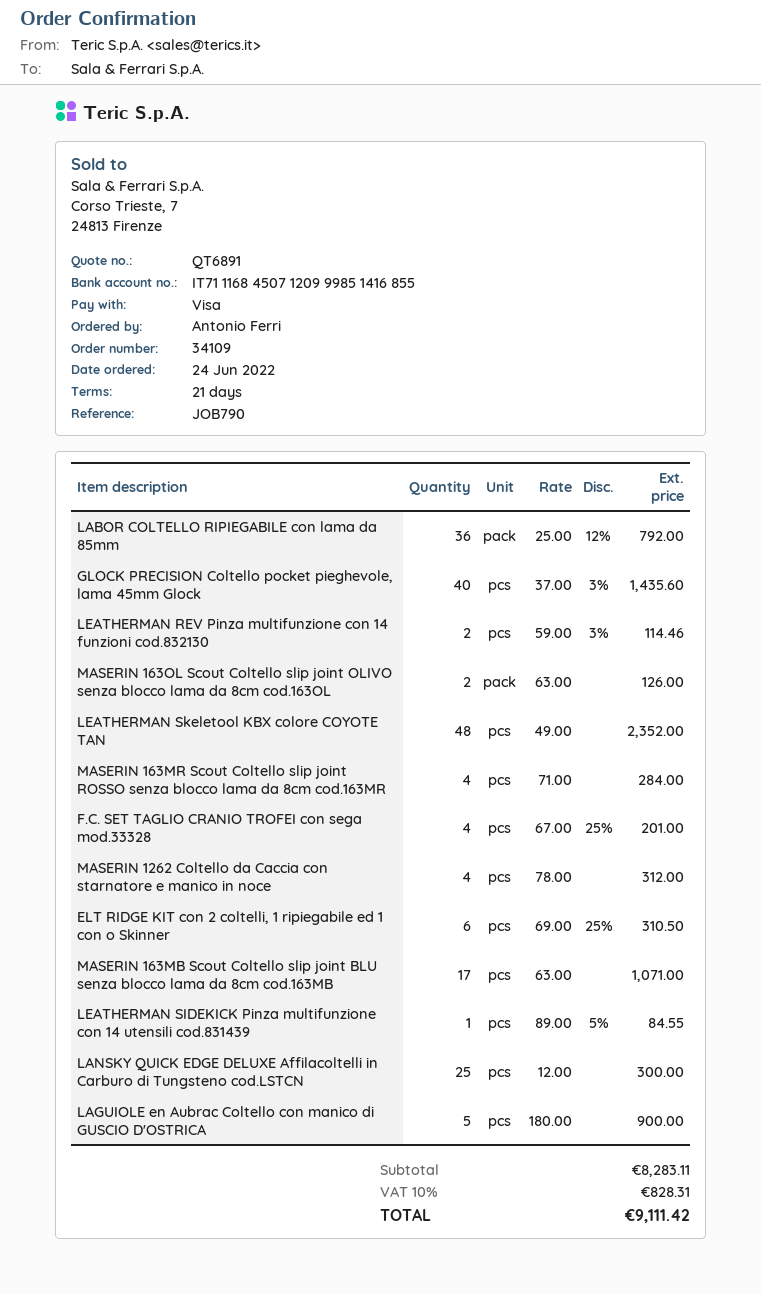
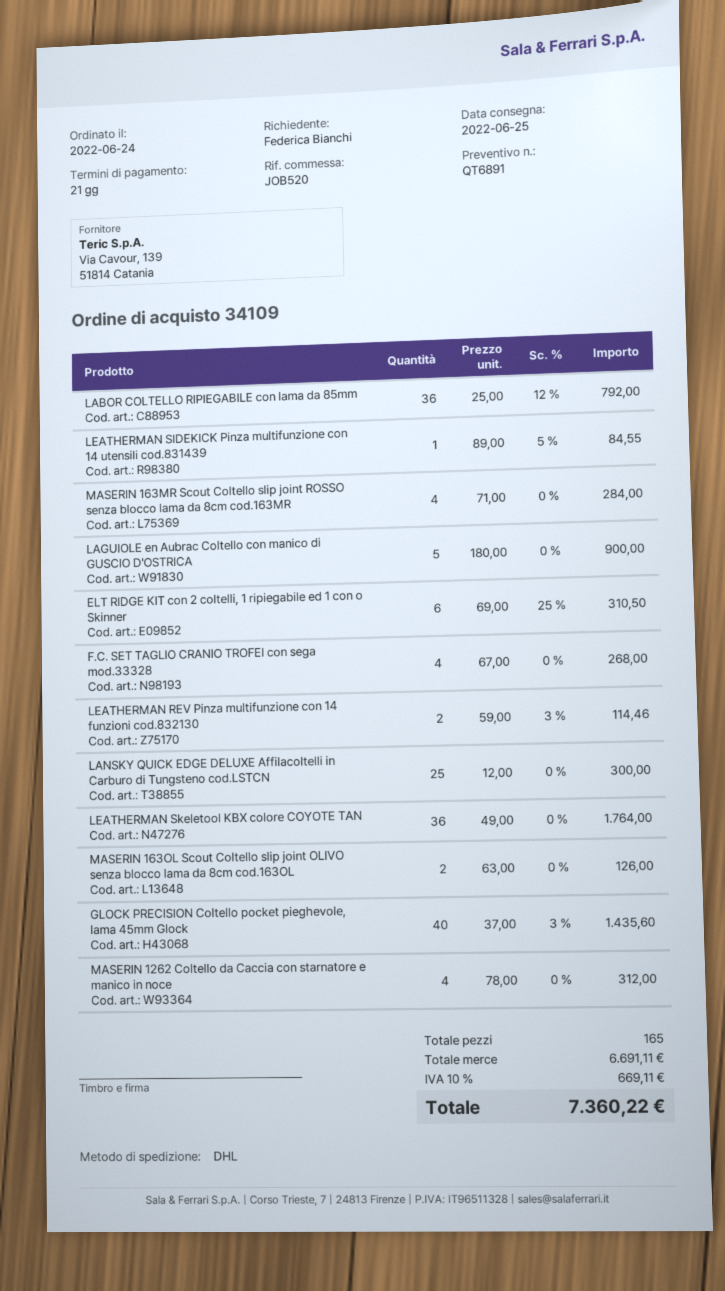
reference: JOB790 -> JOB520
ordered by: Antonio Ferri -> Federica Bianchi
LEATHERMAN Skeletool KBX colore COYOTE TAN: 48 x 49.00 = 2352.00 -> 36 x 49.00 = 1764.00
F.C. SET TAGLIO CRANIO TROFEI con sega mod.33328: 4 x 67.00 - 25% = 201.00 -> 4 x 67.00 = 268.00
MASERIN 163MB Scout Coltello slip joint BLU senza blocco lama da 8cm cod.163MB: 17 x 63.00 = 1071.00 -> none
subtotal: 8283.11 -> 6691.11
tax: 10% = 828.31 -> 10% = 669.11
total: 9111.42 -> 7360.22

